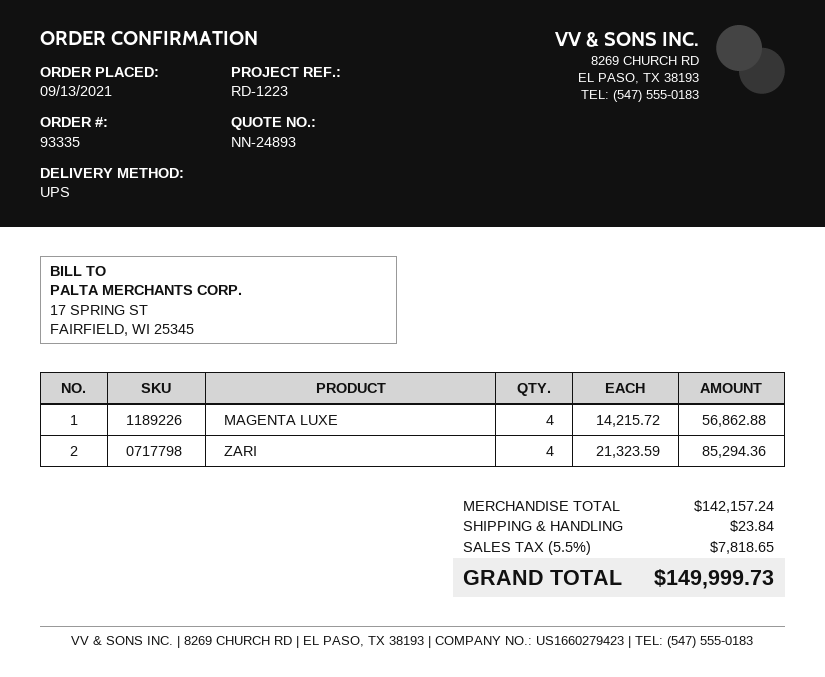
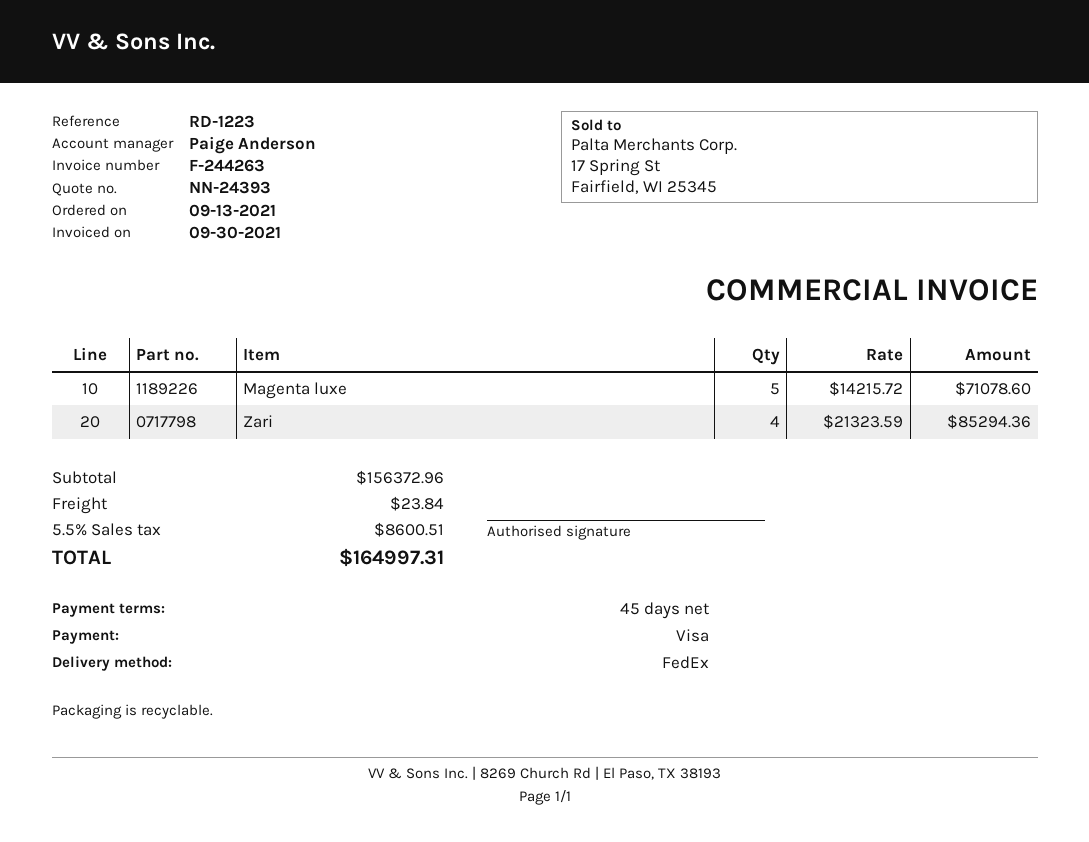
quote number: NN-24893 -> NN-24393
shipping method: UPS -> FedEx
MAGENTA LUXE: 4 x 14215.72 = 56862.88 -> 5 x 14215.72 = 71078.60
subtotal: 142157.24 -> 156372.96
tax: 5.5% = 7818.65 -> 5.5% = 8600.51
total: 149999.73 -> 164997.31

